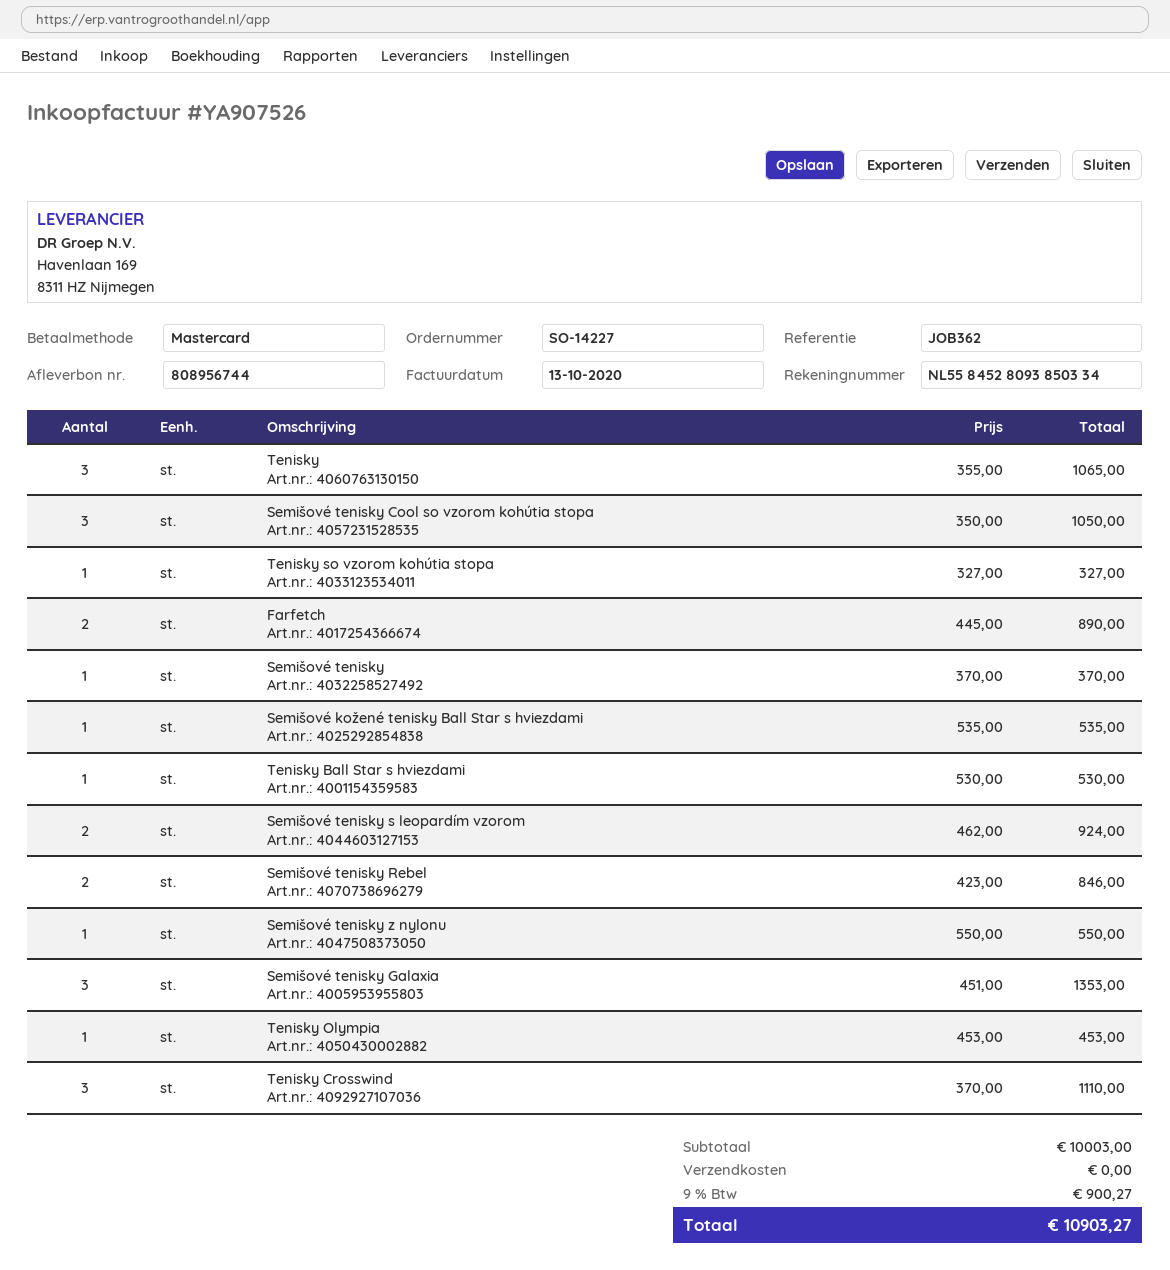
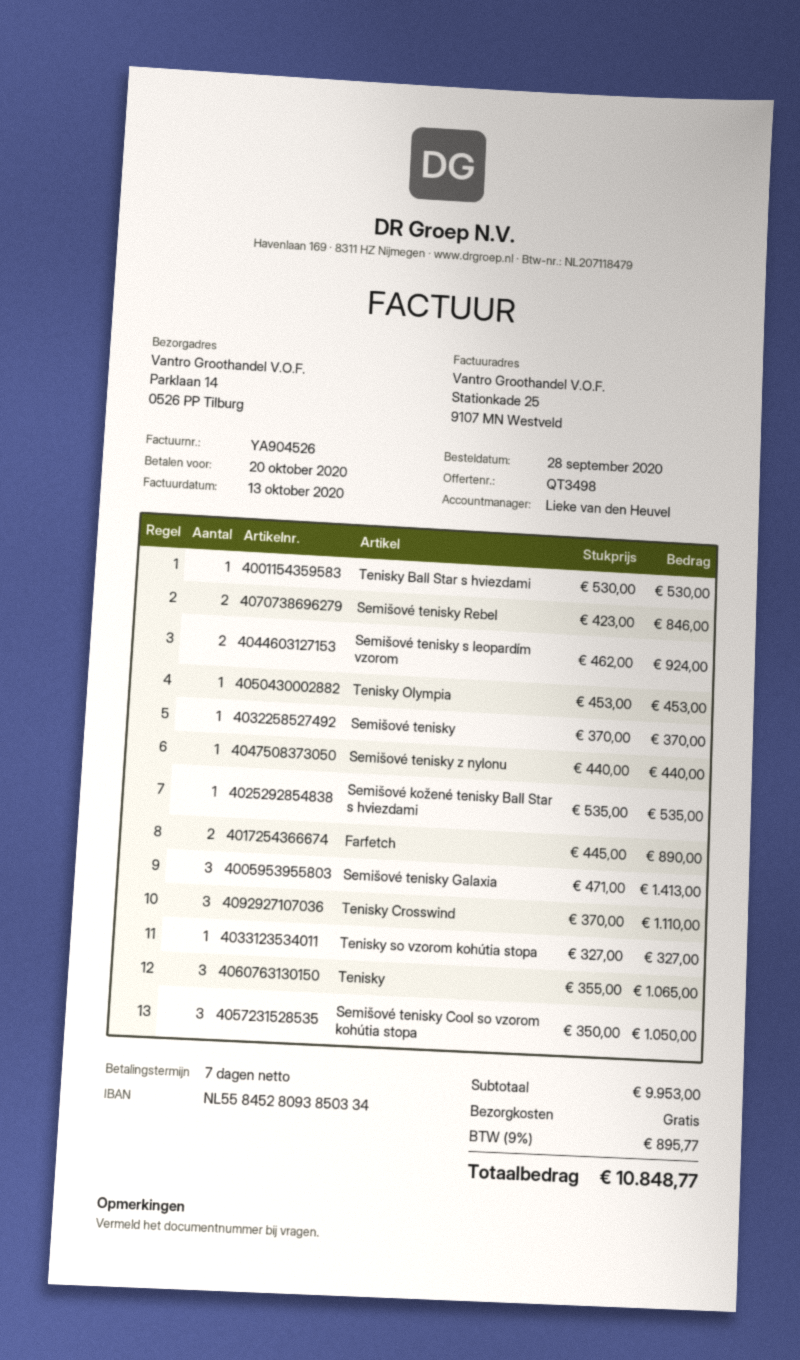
invoice number: YA907526 -> YA904526
Semišové tenisky z nylonu: 1 x 550.00 = 550.00 -> 1 x 440.00 = 440.00
Semišové tenisky Galaxia: 3 x 451.00 = 1353.00 -> 3 x 471.00 = 1413.00
subtotal: 10003.00 -> 9953.00
tax: 9% = 900.27 -> 9% = 895.77
total: 10903.27 -> 10848.77

